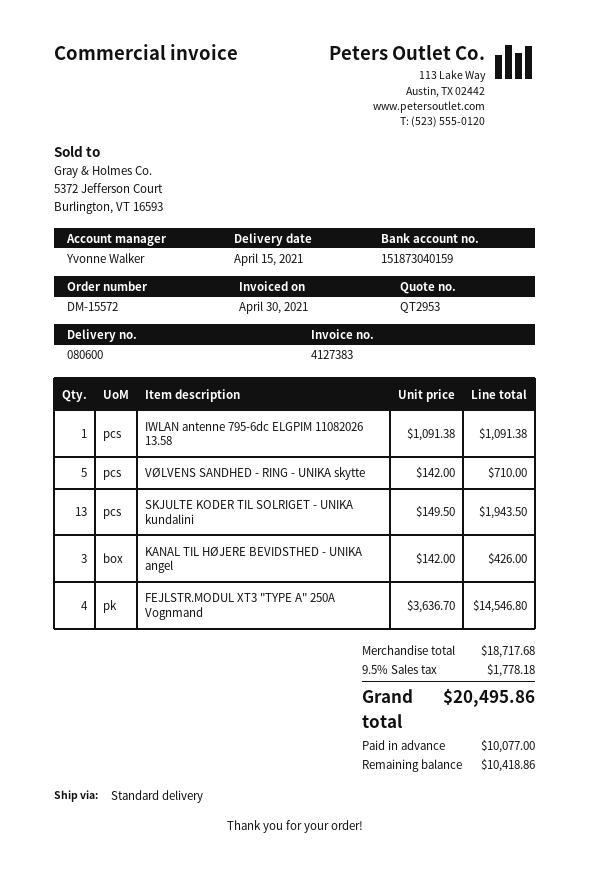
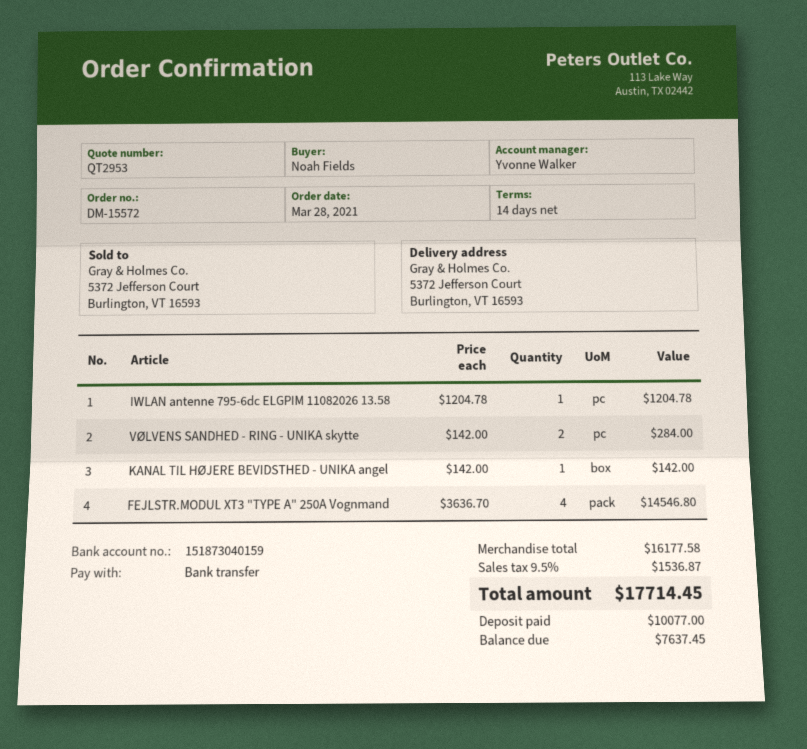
IWLAN antenne 795-6dc ELGPIM 11082026 13.58: 1 x 1091.38 = 1091.38 -> 1 x 1204.78 = 1204.78
VØLVENS SANDHED - RING - UNIKA skytte: 5 x 142.00 = 710.00 -> 2 x 142.00 = 284.00
SKJULTE KODER TIL SOLRIGET - UNIKA kundalini: 13 x 149.50 = 1943.50 -> none
KANAL TIL HØJERE BEVIDSTHED - UNIKA angel: 3 x 142.00 = 426.00 -> 1 x 142.00 = 142.00
subtotal: 18717.68 -> 16177.58
tax: 9.5% = 1778.18 -> 9.5% = 1536.87
total: 20495.86 -> 17714.45
balance: 10418.86 -> 7637.45

